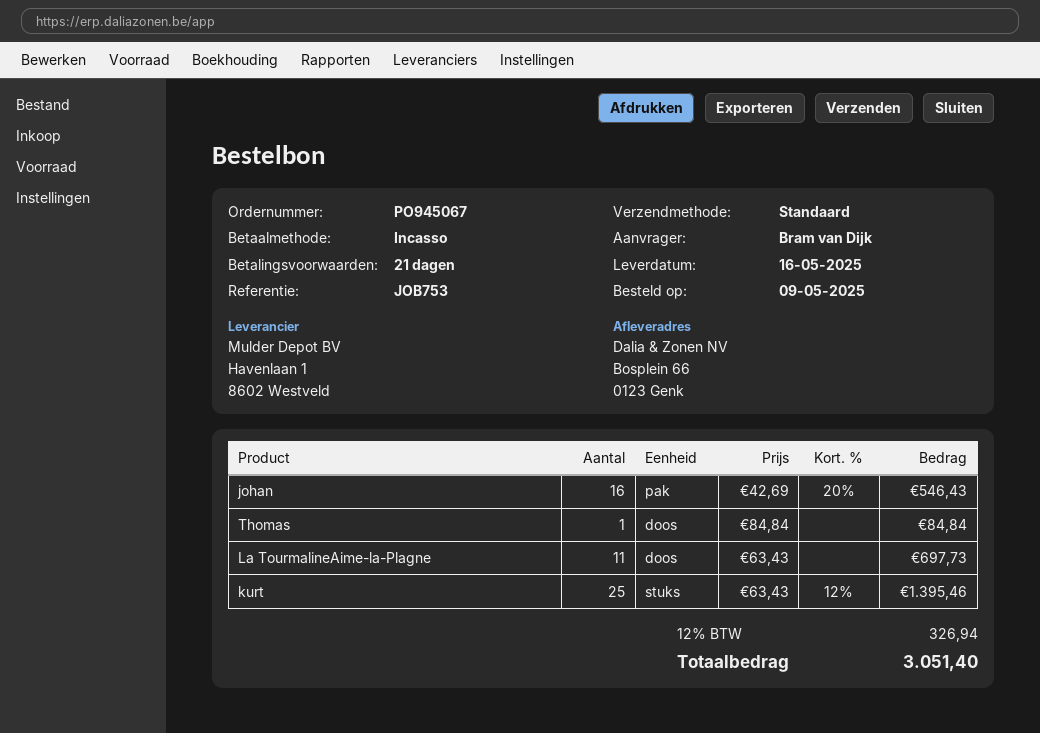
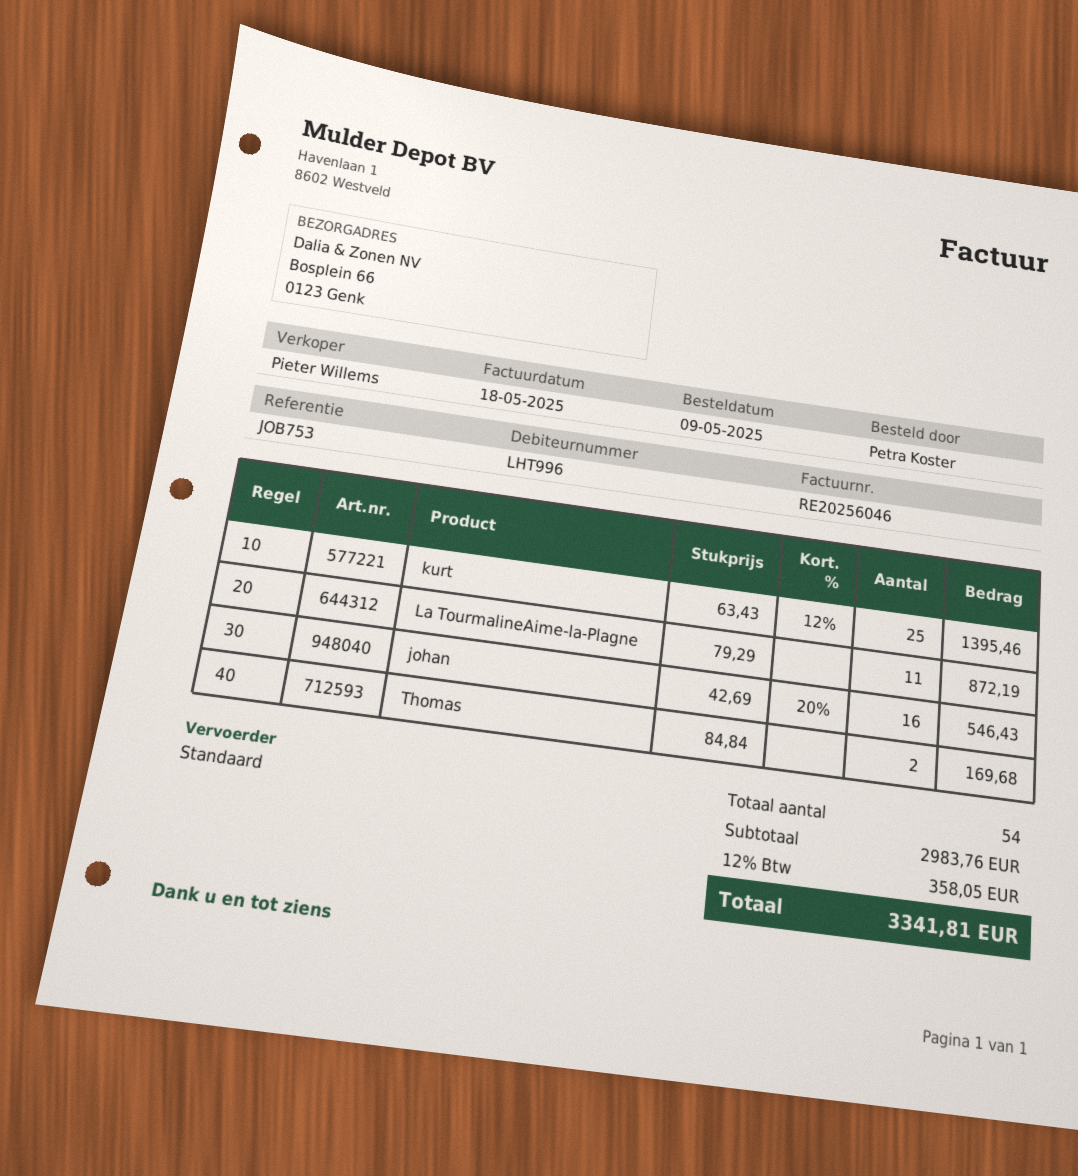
ordered by: Bram van Dijk -> Petra Koster
Thomas: 1 x 84.84 = 84.84 -> 2 x 84.84 = 169.68
La TourmalineAime-la-Plagne: 11 x 63.43 = 697.73 -> 11 x 79.29 = 872.19
tax: 12% = 326.94 -> 12% = 358.05
total: 3051.40 -> 3341.81

